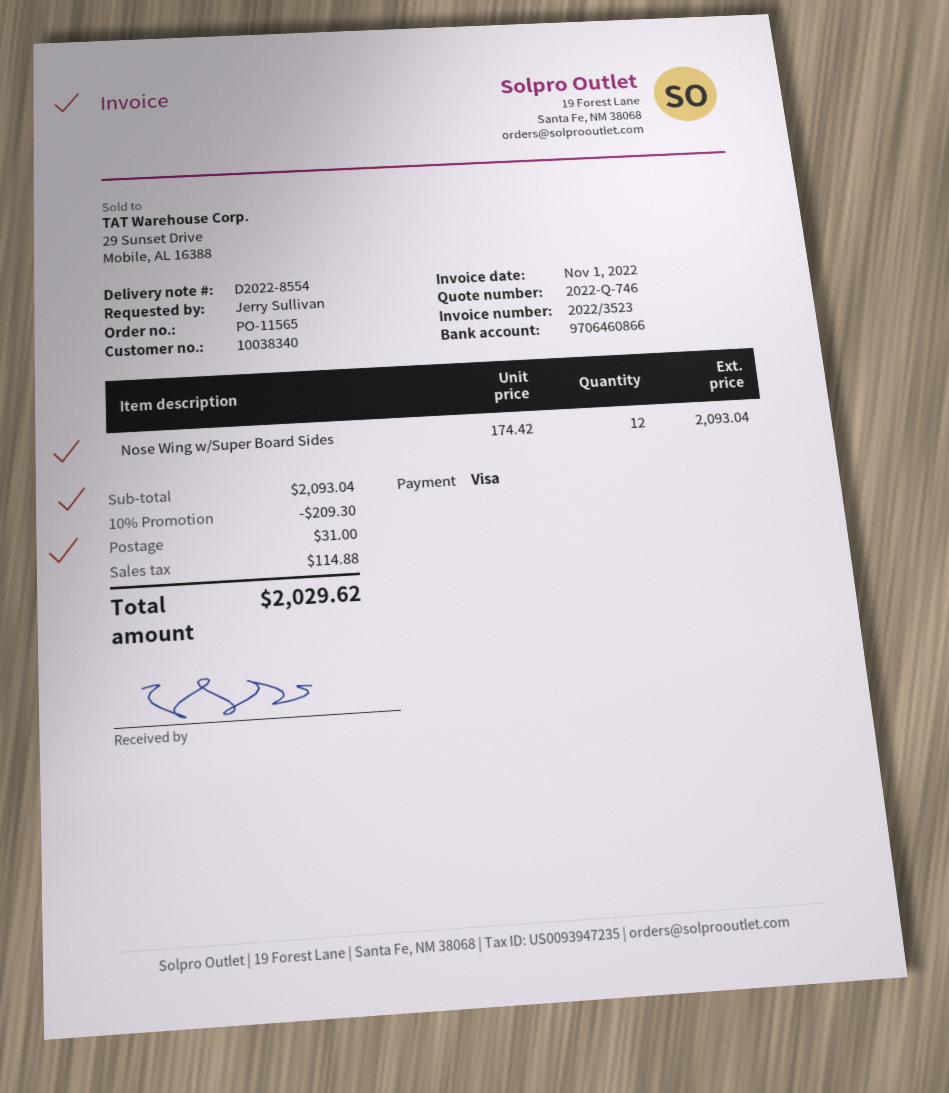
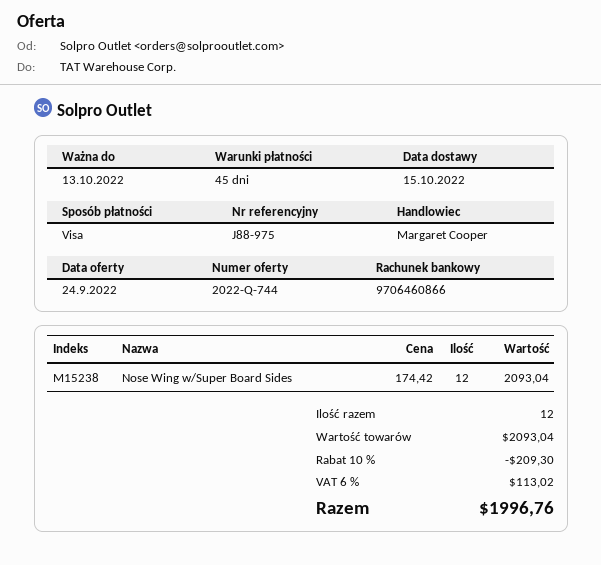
quote number: 2022-Q-746 -> 2022-Q-744
shipping: 31.00 -> none
tax: 114.88 -> 113.02
total: 2029.62 -> 1996.76

